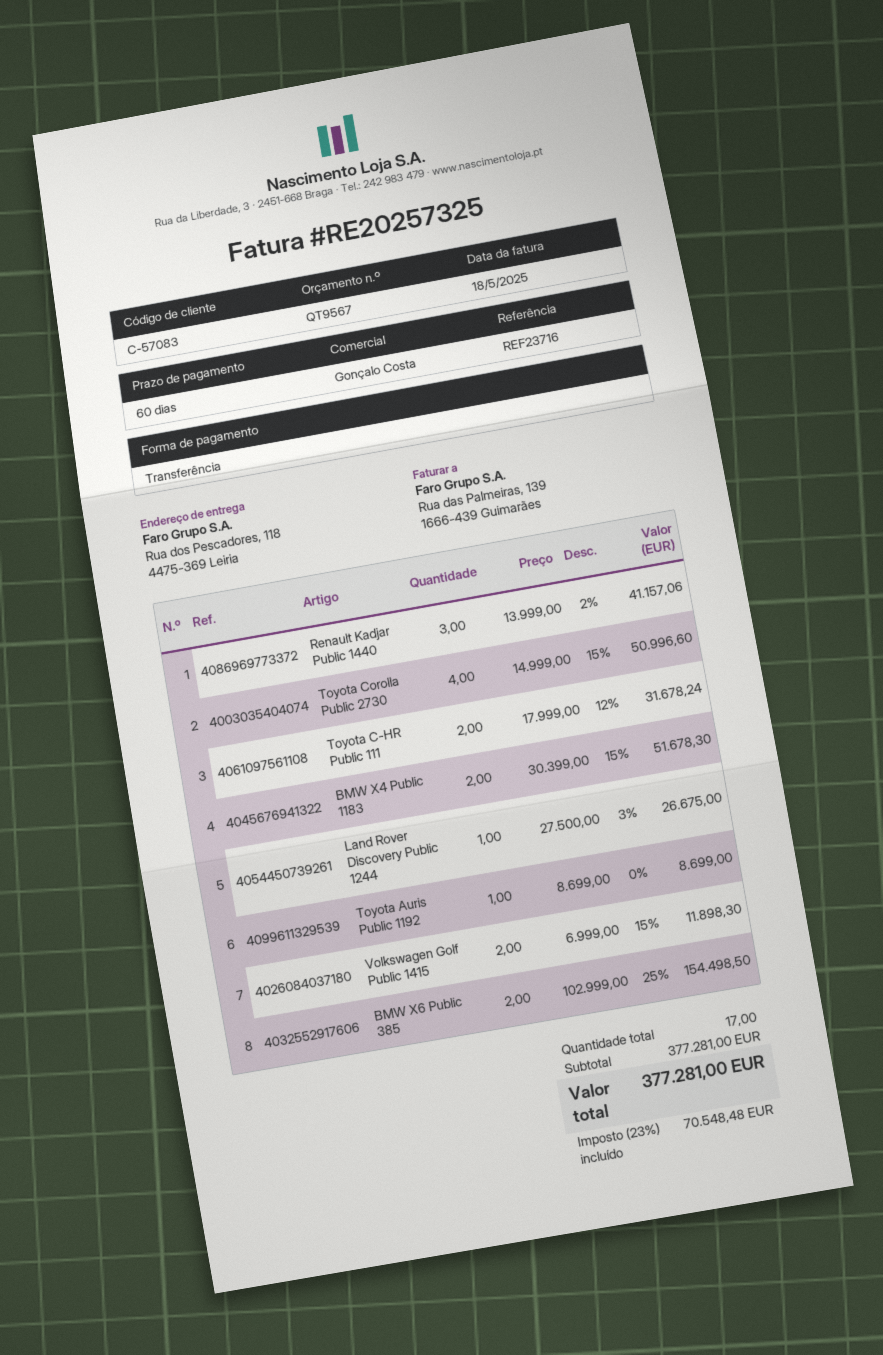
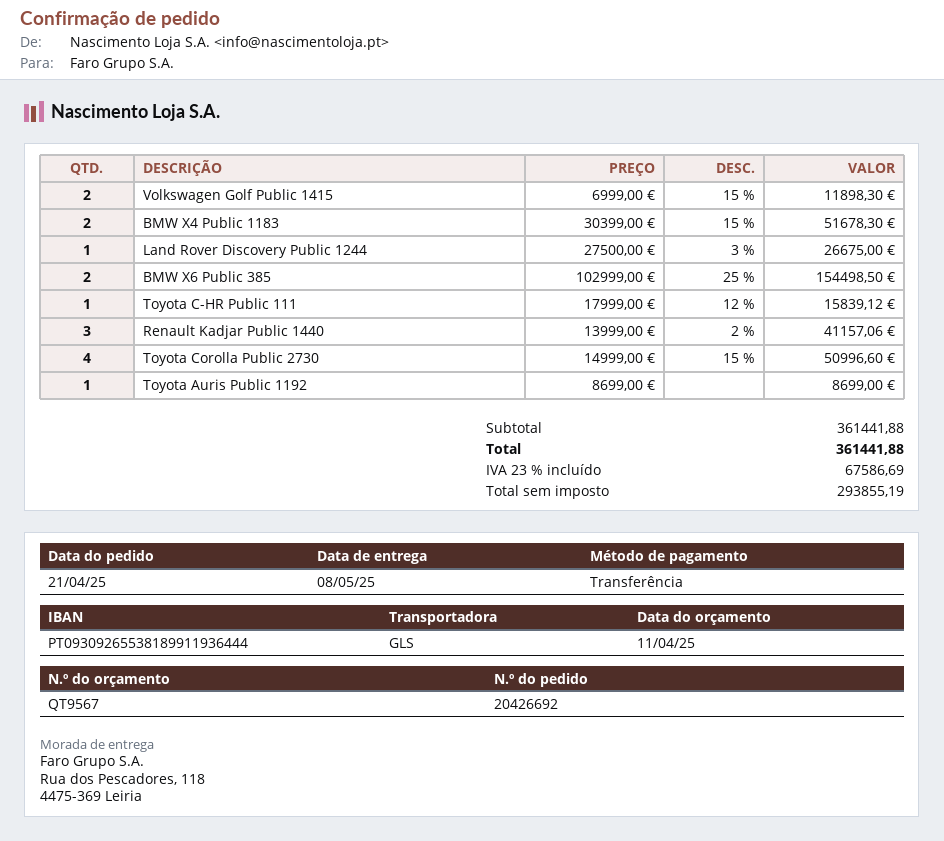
Toyota C-HR Public 111: 2 x 17999.00 - 12% = 31678.24 -> 1 x 17999.00 - 12% = 15839.12
subtotal: 377281.00 -> 361441.88
tax: 23% = 70548.48 -> 23% = 67586.69
total: 377281.00 -> 361441.88

